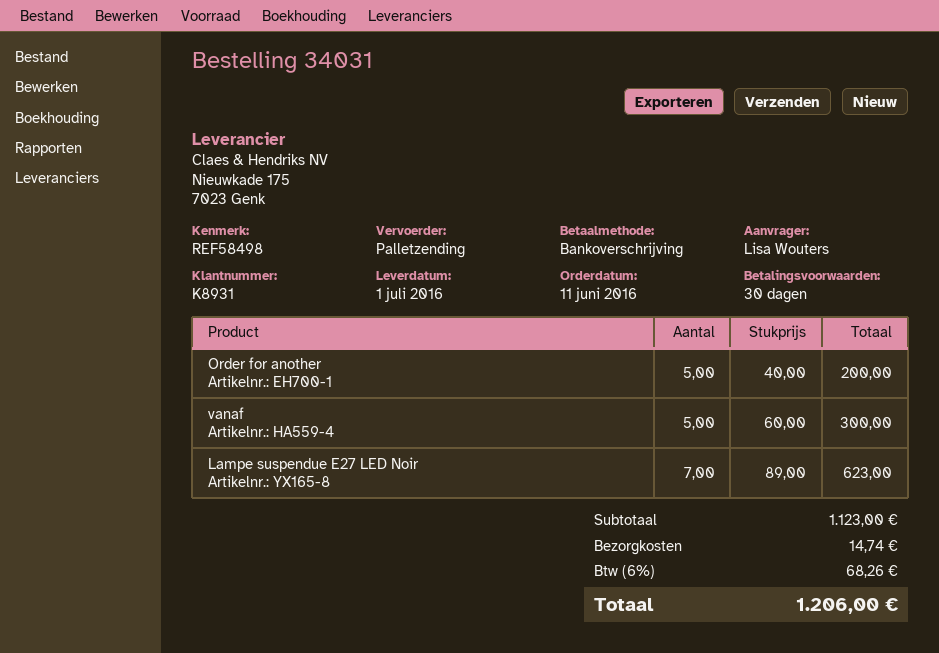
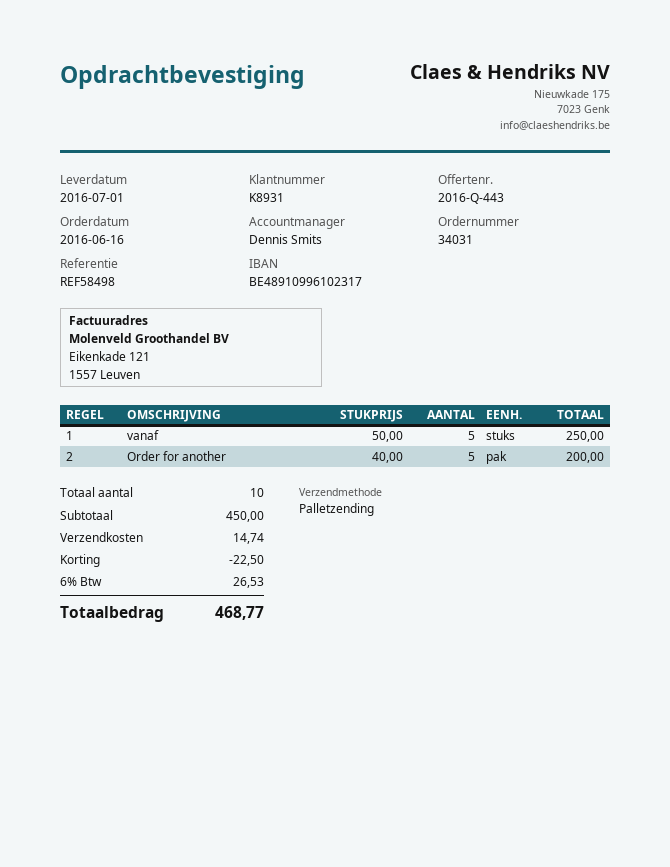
order date: 2016-06-11 -> 2016-06-16
vanaf: 5 x 60.00 = 300.00 -> 5 x 50.00 = 250.00
Lampe suspendue E27 LED Noir: 7 x 89.00 = 623.00 -> none
subtotal: 1123.00 -> 450.00
discount: none -> 22.50
tax: 6% = 68.26 -> 6% = 26.53
total: 1206.00 -> 468.77

